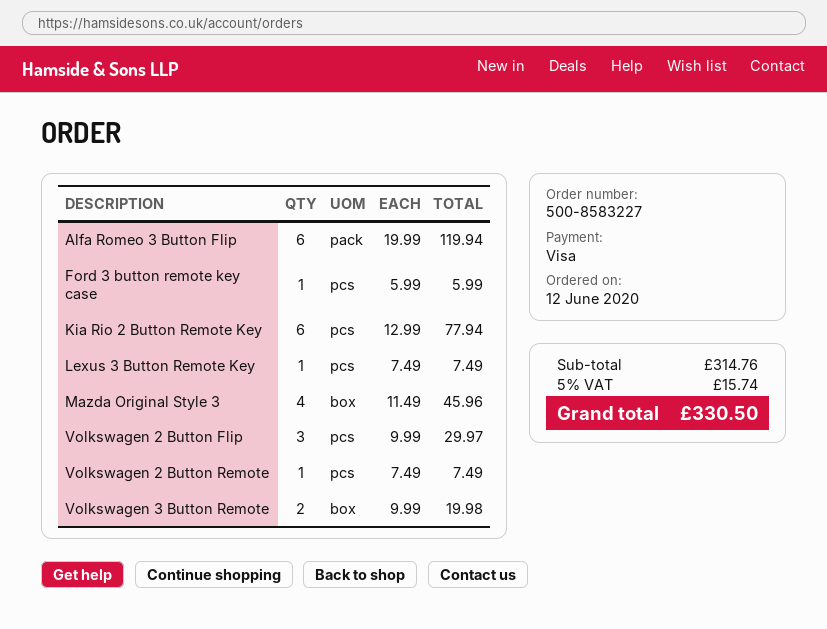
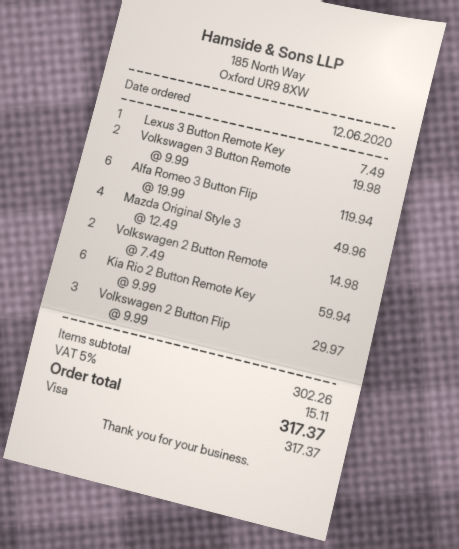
Ford 3 button remote key case: 1 x 5.99 = 5.99 -> none
Kia Rio 2 Button Remote Key: 6 x 12.99 = 77.94 -> 6 x 9.99 = 59.94
Mazda Original Style 3: 4 x 11.49 = 45.96 -> 4 x 12.49 = 49.96
Volkswagen 2 Button Remote: 1 x 7.49 = 7.49 -> 2 x 7.49 = 14.98
subtotal: 314.76 -> 302.26
tax: 5% = 15.74 -> 5% = 15.11
total: 330.50 -> 317.37

